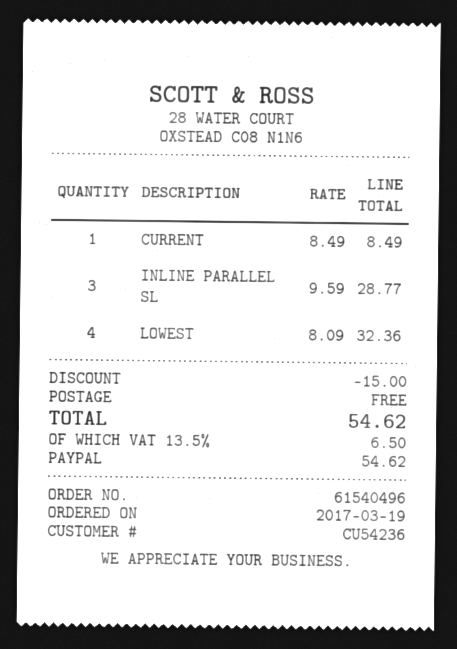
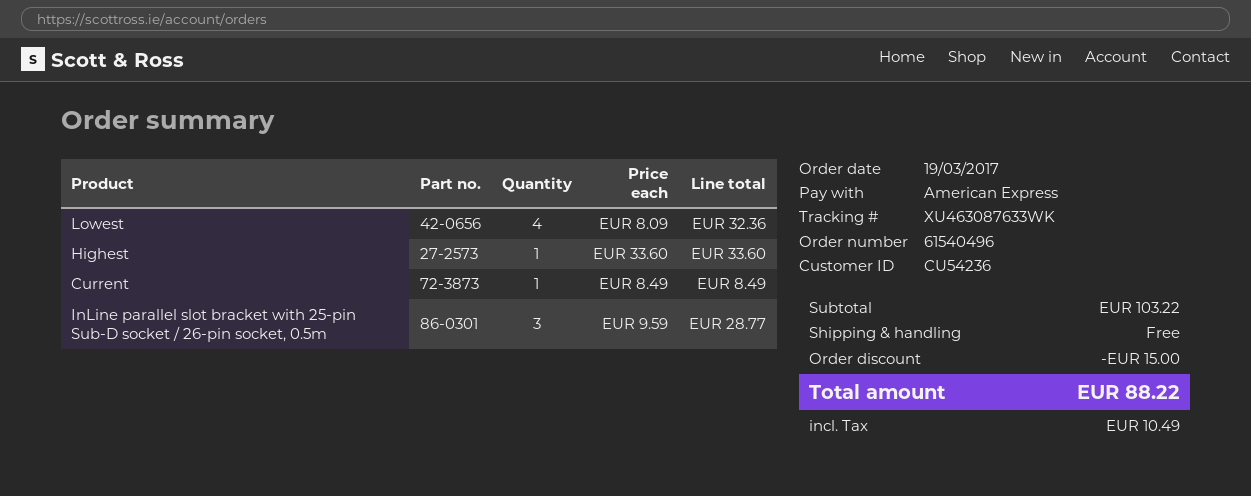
payment method: PayPal -> American Express
Highest: none -> 1 x 33.60 = 33.60
tax: 6.50 -> 10.49
total: 54.62 -> 88.22

